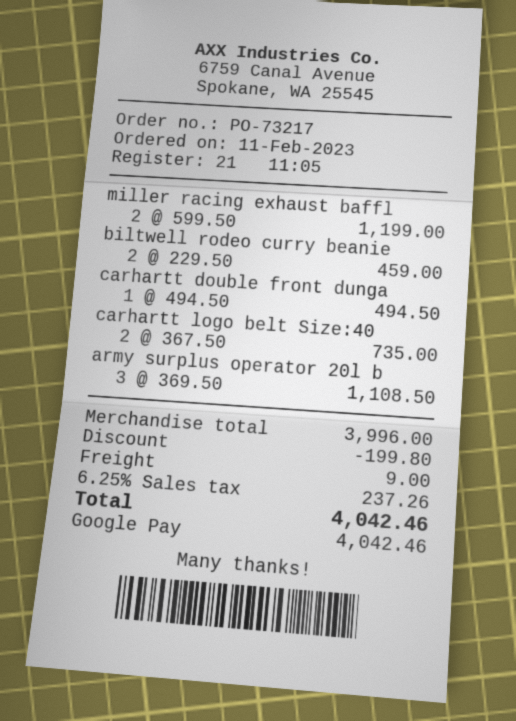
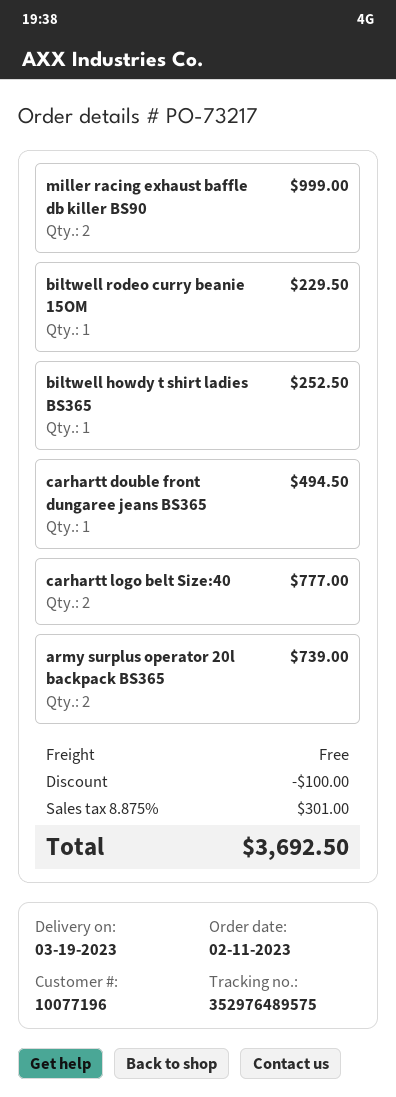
miller racing exhaust baffl: 2 for 1199.00 -> 2 for 999.00
biltwell rodeo curry beanie: 2 for 459.00 -> 1 for 229.50
carhartt logo belt Size:40: 2 for 735.00 -> 2 for 777.00
army surplus operator 20l b: 3 for 1108.50 -> 2 for 739.00
biltwell howdy t shirt ladies BS365: none -> 1 for 252.50
discount: 199.80 -> 100.00
shipping: 9.00 -> 0.00
tax: 6.25% = 237.26 -> 8.875% = 301.00
total: 4042.46 -> 3692.50

